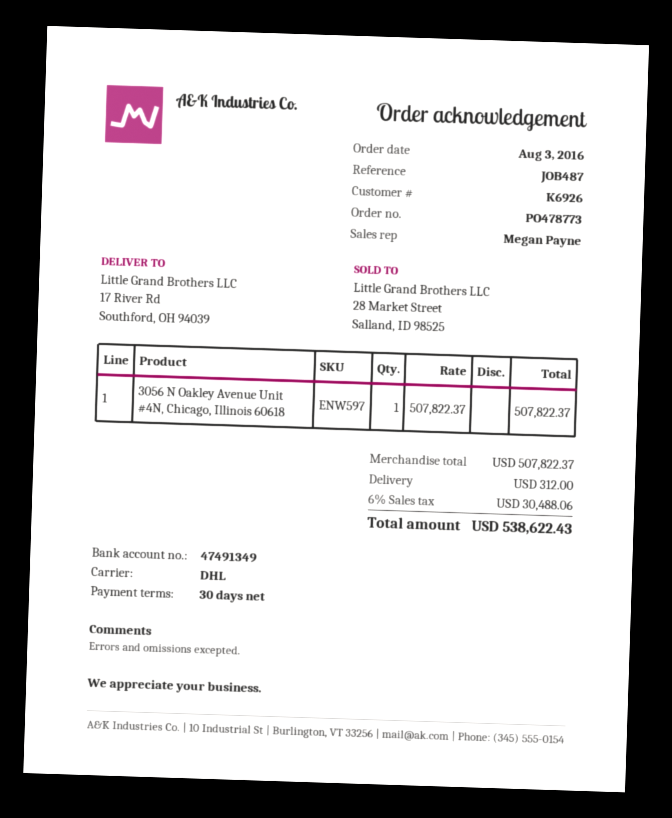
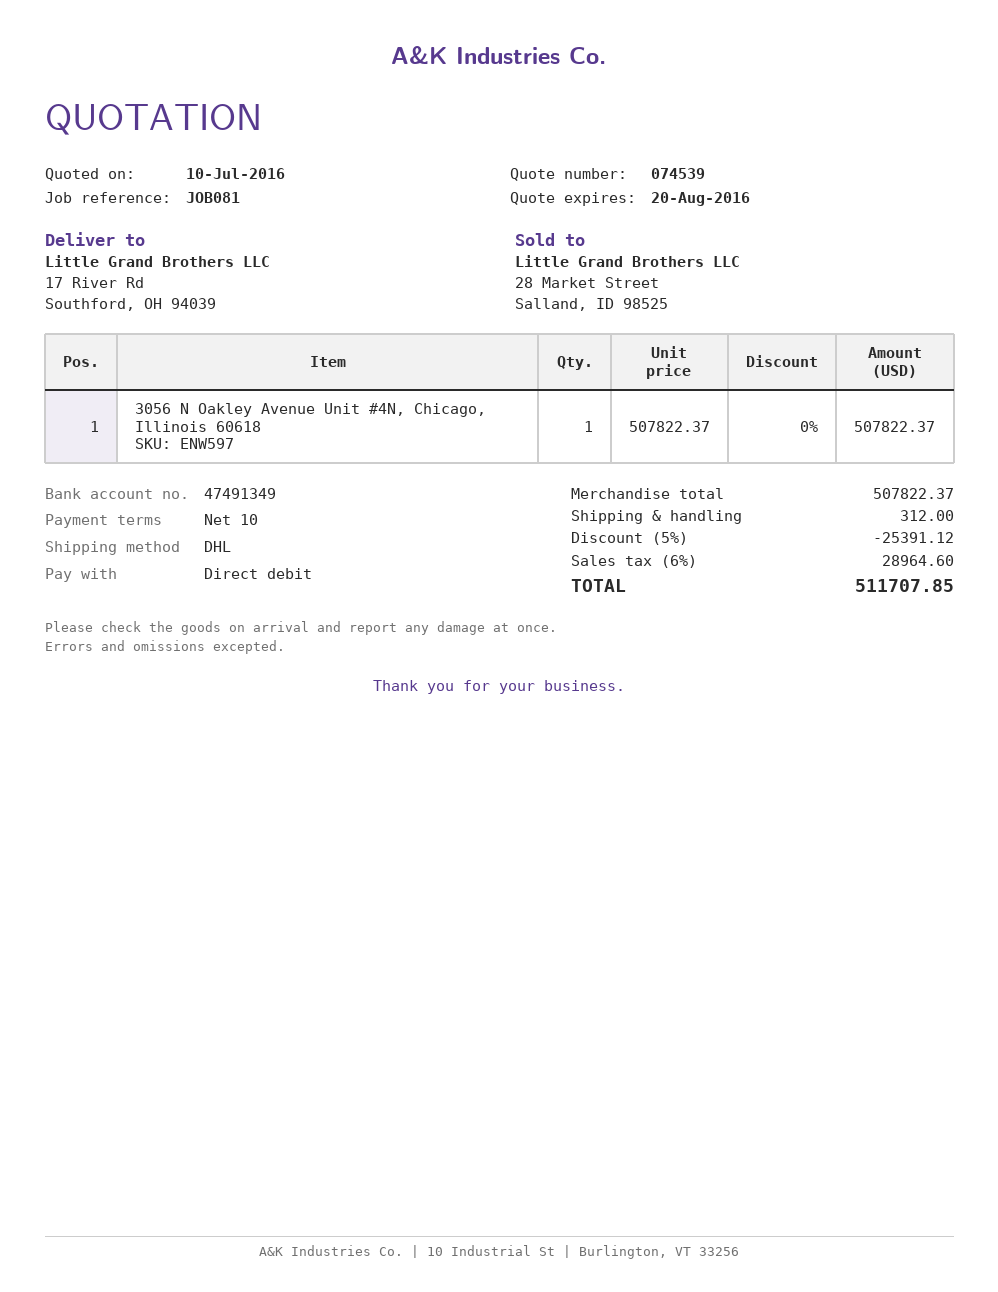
payment terms: 30 days -> 10 days
reference: JOB487 -> JOB081
discount: none -> 5% = 25391.12
tax: 6% = 30488.06 -> 6% = 28964.60
total: 538622.43 -> 511707.85

